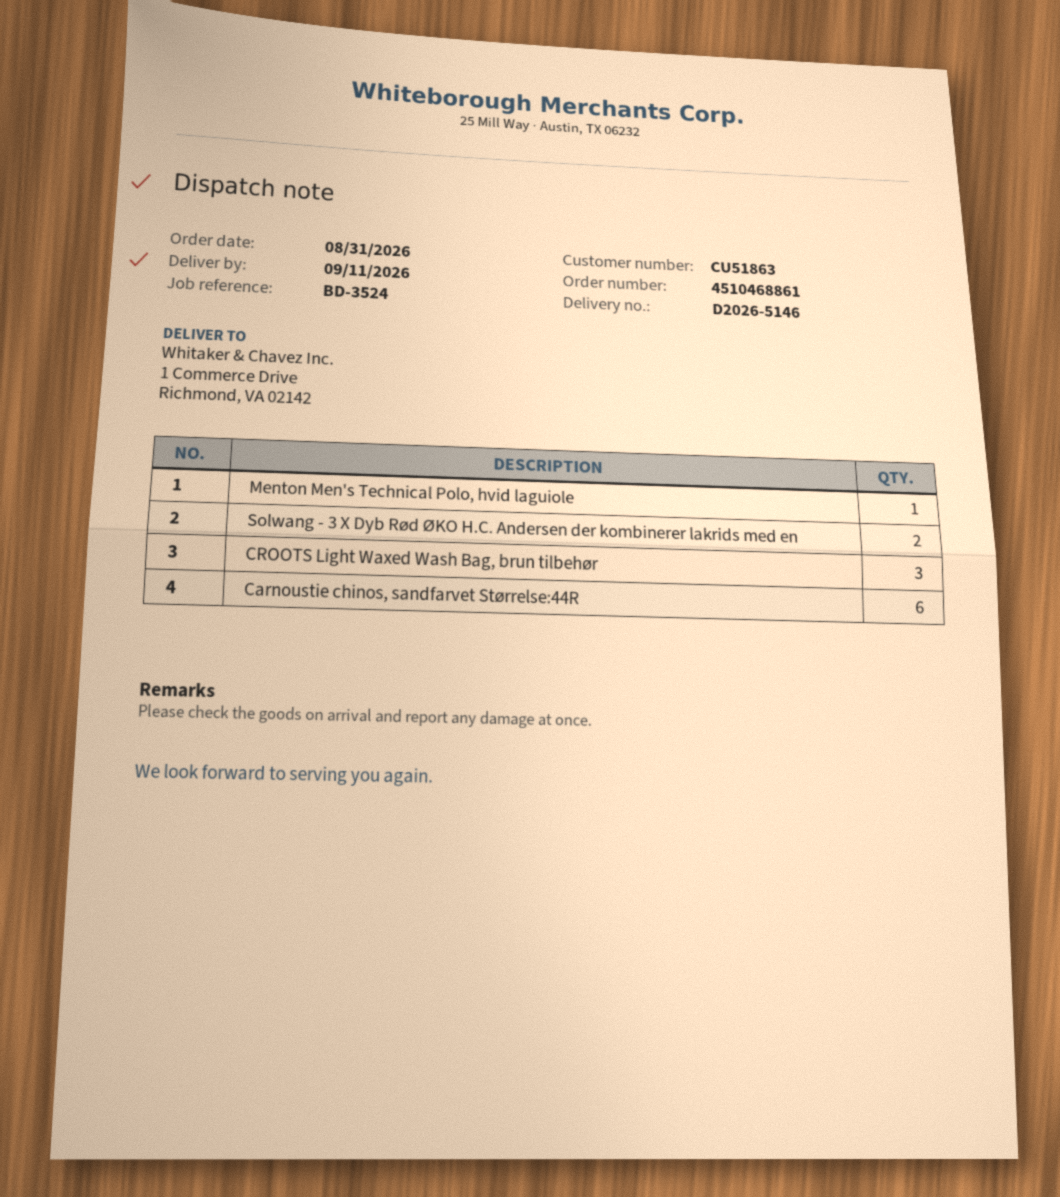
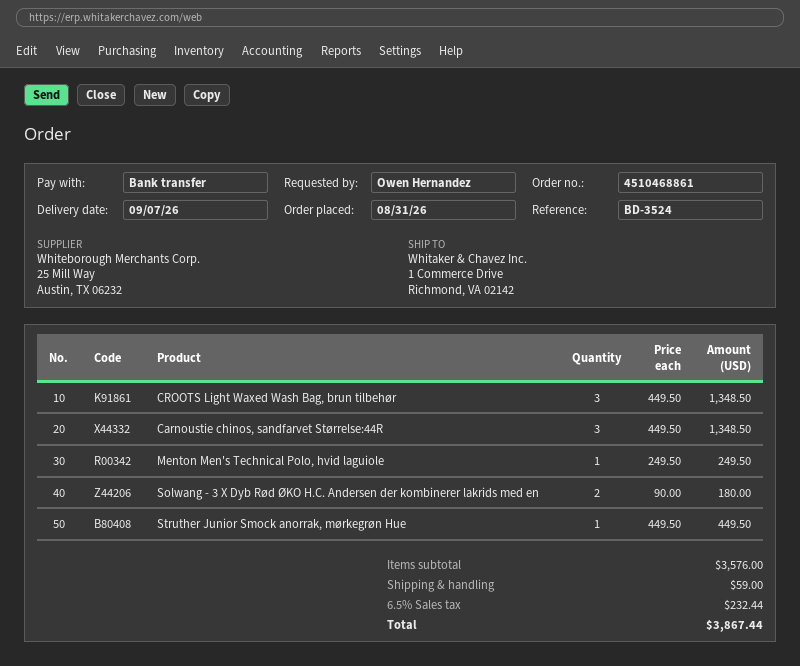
delivery date: 2026-09-11 -> 2026-09-07
Carnoustie chinos, sandfarvet Størrelse:44R: 6 -> 3
Struther Junior Smock anorrak, mørkegrøn Hue: none -> 1

